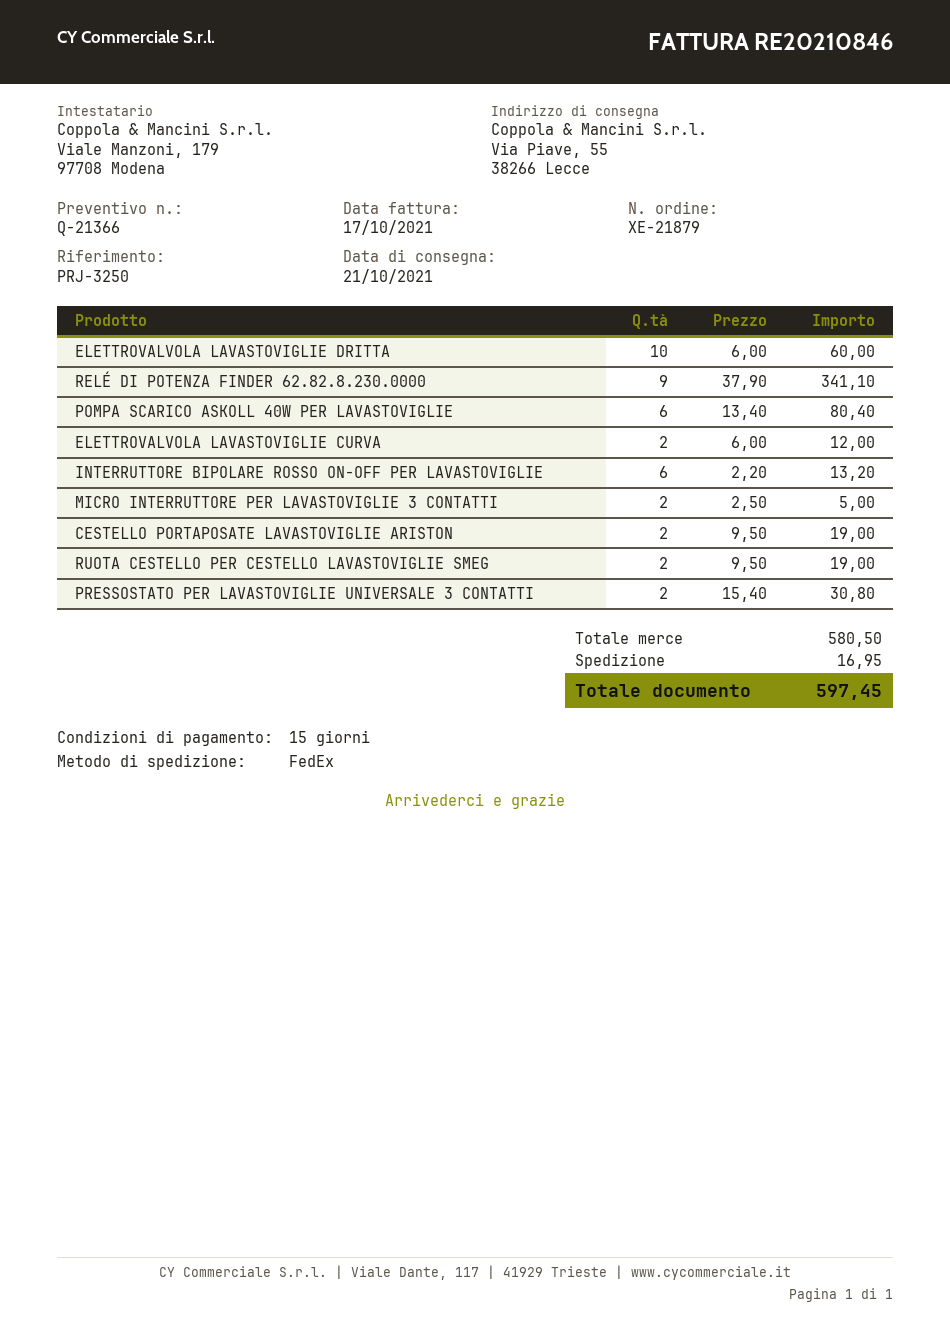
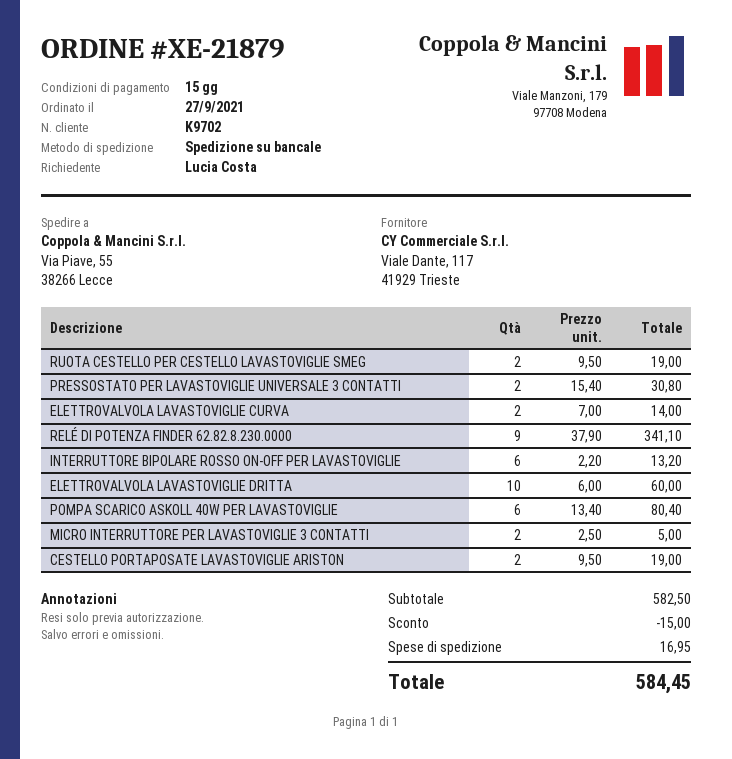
shipping method: FedEx -> pallet freight
ELETTROVALVOLA LAVASTOVIGLIE CURVA: 2 x 6.00 = 12.00 -> 2 x 7.00 = 14.00
subtotal: 580.50 -> 582.50
discount: none -> 15.00
total: 597.45 -> 584.45

